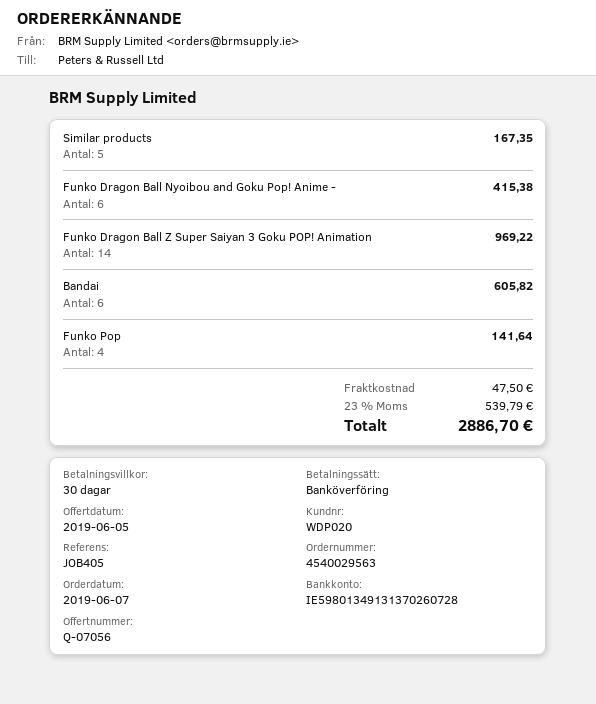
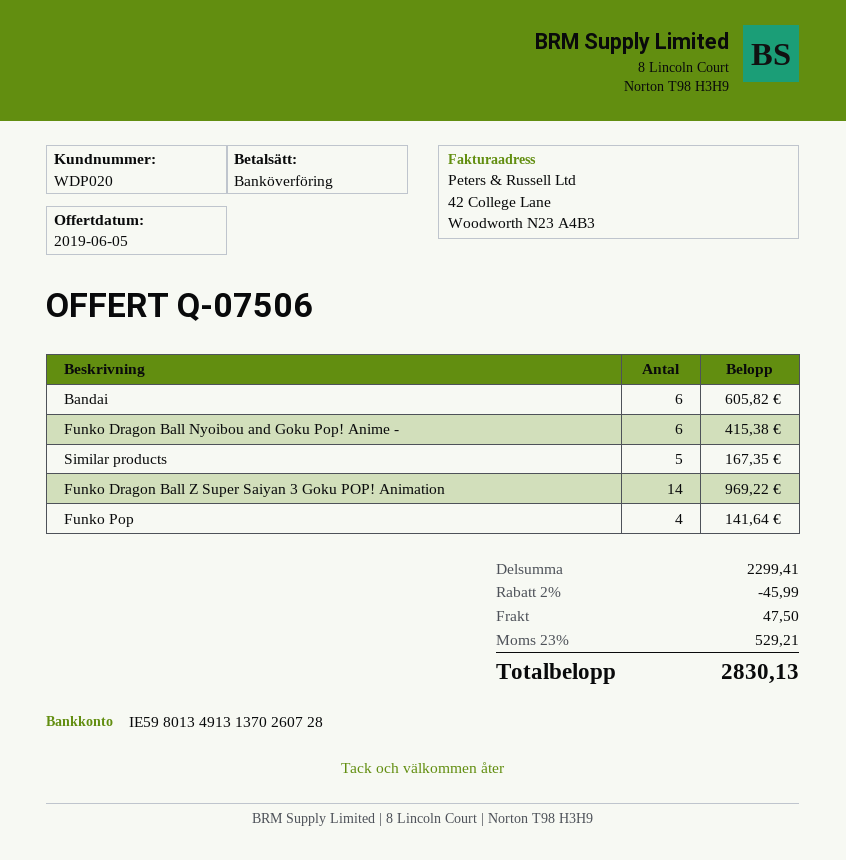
quote number: Q-07056 -> Q-07506
discount: none -> 2% = 45.99
tax: 23% = 539.79 -> 23% = 529.21
total: 2886.70 -> 2830.13

